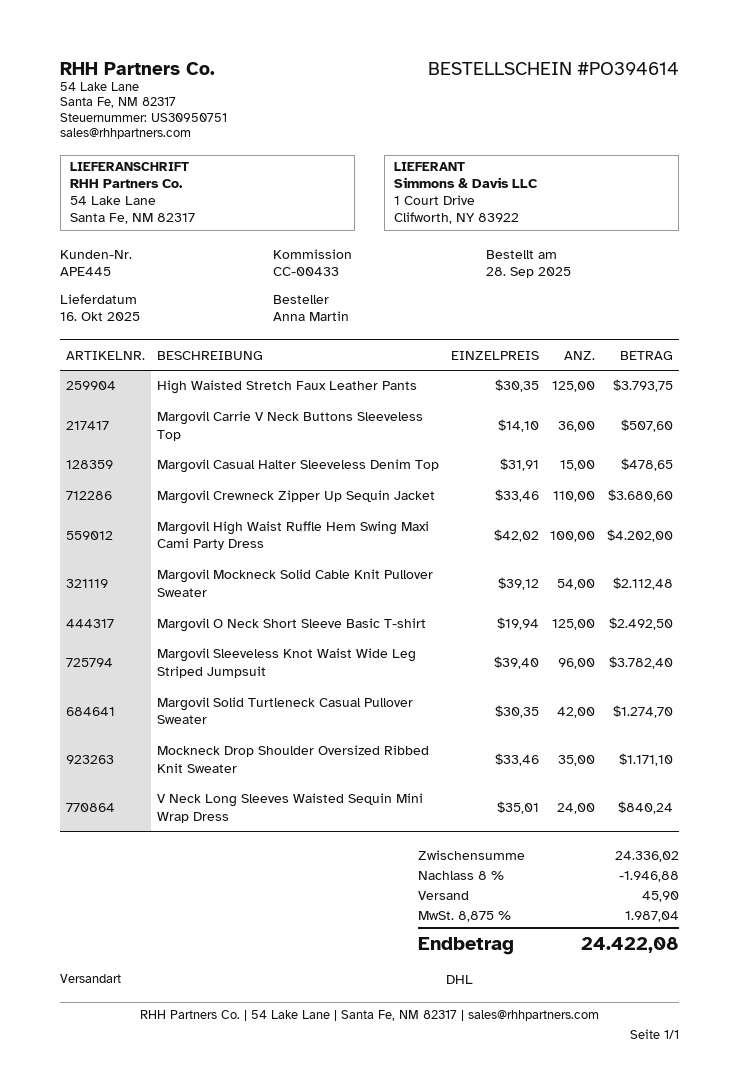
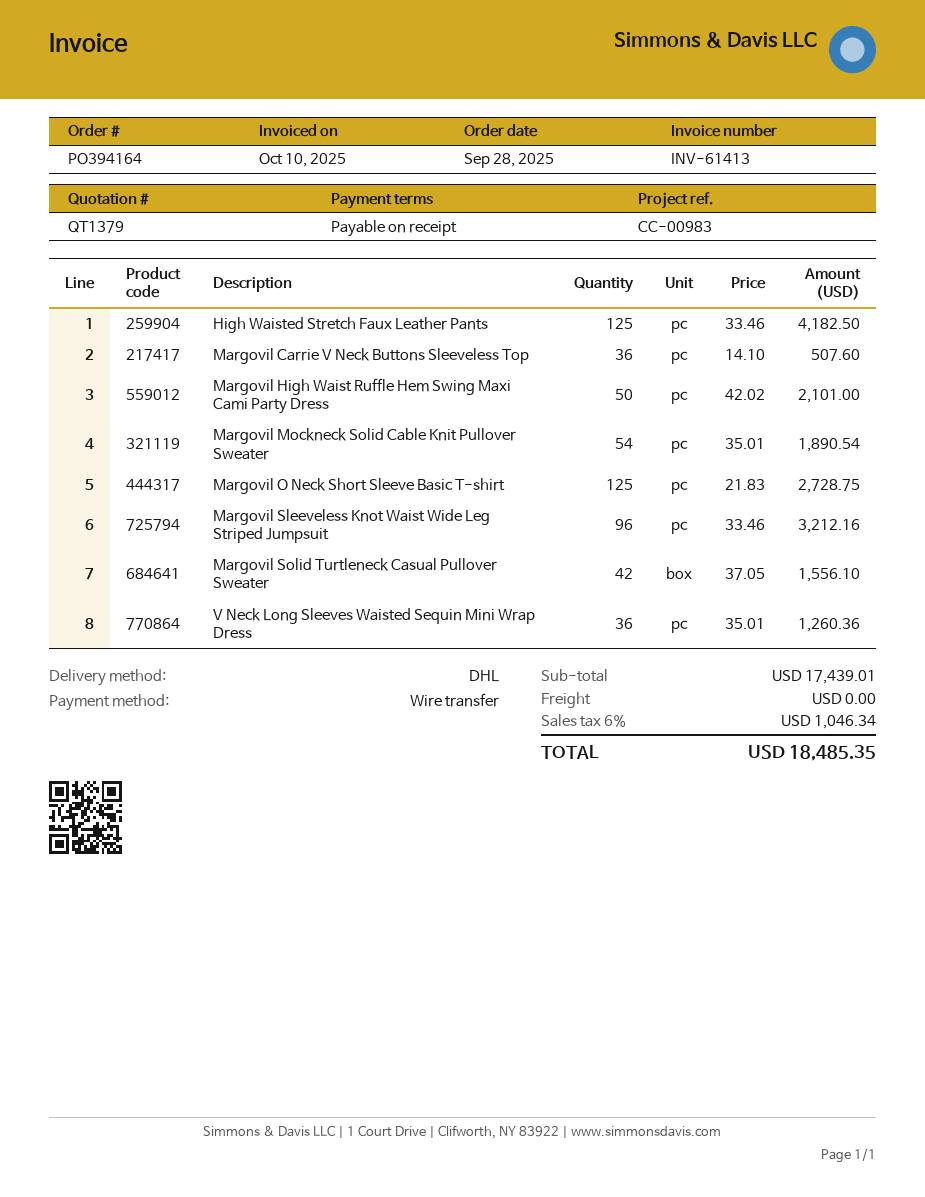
order number: PO394614 -> PO394164
reference: CC-00433 -> CC-00983
High Waisted Stretch Faux Leather Pants: 125 x 30.35 = 3793.75 -> 125 x 33.46 = 4182.50
Margovil Casual Halter Sleeveless Denim Top: 15 x 31.91 = 478.65 -> none
Margovil Crewneck Zipper Up Sequin Jacket: 110 x 33.46 = 3680.60 -> none
Margovil High Waist Ruffle Hem Swing Maxi Cami Party Dress: 100 x 42.02 = 4202.00 -> 50 x 42.02 = 2101.00
Margovil Mockneck Solid Cable Knit Pullover Sweater: 54 x 39.12 = 2112.48 -> 54 x 35.01 = 1890.54
Margovil O Neck Short Sleeve Basic T-shirt: 125 x 19.94 = 2492.50 -> 125 x 21.83 = 2728.75
Margovil Sleeveless Knot Waist Wide Leg Striped Jumpsuit: 96 x 39.40 = 3782.40 -> 96 x 33.46 = 3212.16
Margovil Solid Turtleneck Casual Pullover Sweater: 42 x 30.35 = 1274.70 -> 42 x 37.05 = 1556.10
Mockneck Drop Shoulder Oversized Ribbed Knit Sweater: 35 x 33.46 = 1171.10 -> none
V Neck Long Sleeves Waisted Sequin Mini Wrap Dress: 24 x 35.01 = 840.24 -> 36 x 35.01 = 1260.36
subtotal: 24336.02 -> 17439.01
discount: 8% = 1946.88 -> none
shipping: 45.90 -> 0.00
tax: 8.875% = 1987.04 -> 6% = 1046.34
total: 24422.08 -> 18485.35

